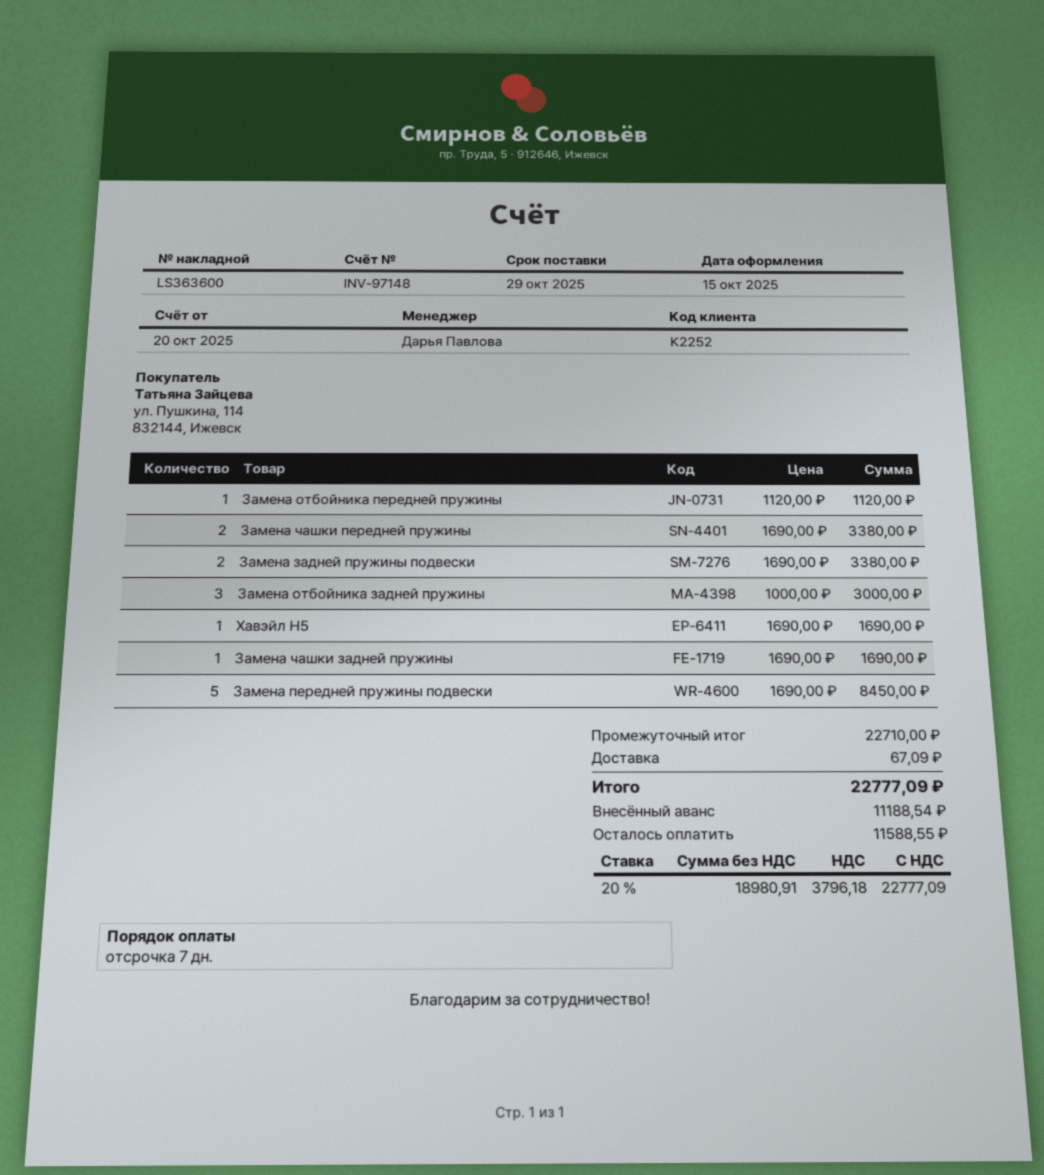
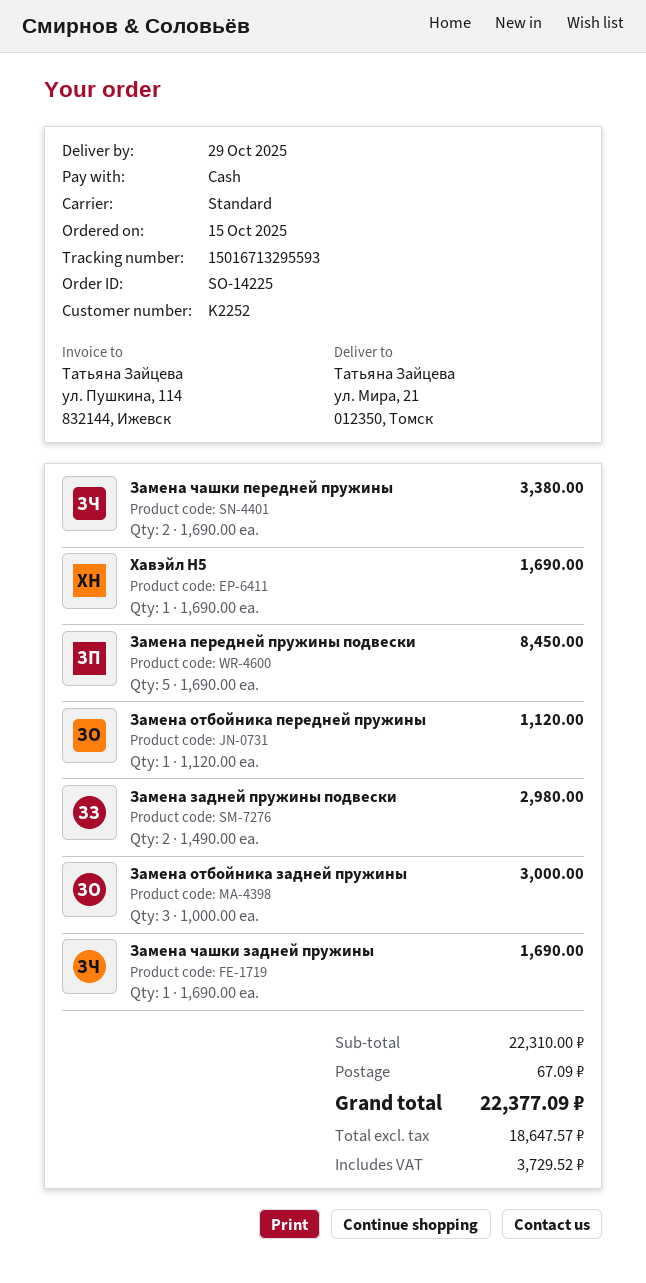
Замена задней пружины подвески: 2 x 1690.00 = 3380.00 -> 2 x 1490.00 = 2980.00
subtotal: 22710.00 -> 22310.00
net: 18980.91 -> 18647.57
tax: 3796.18 -> 3729.52
total: 22777.09 -> 22377.09

